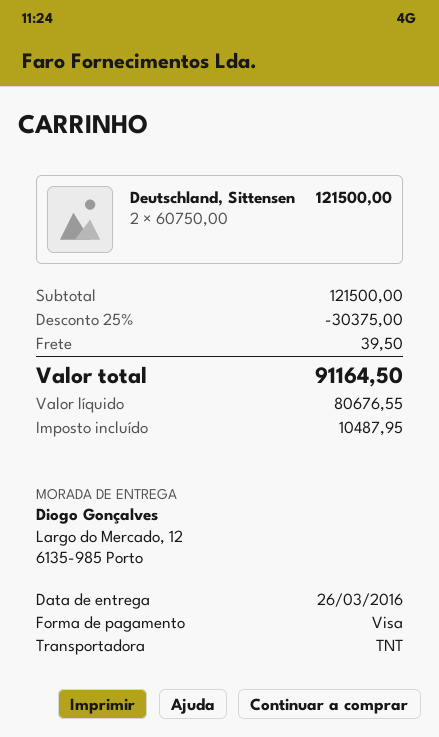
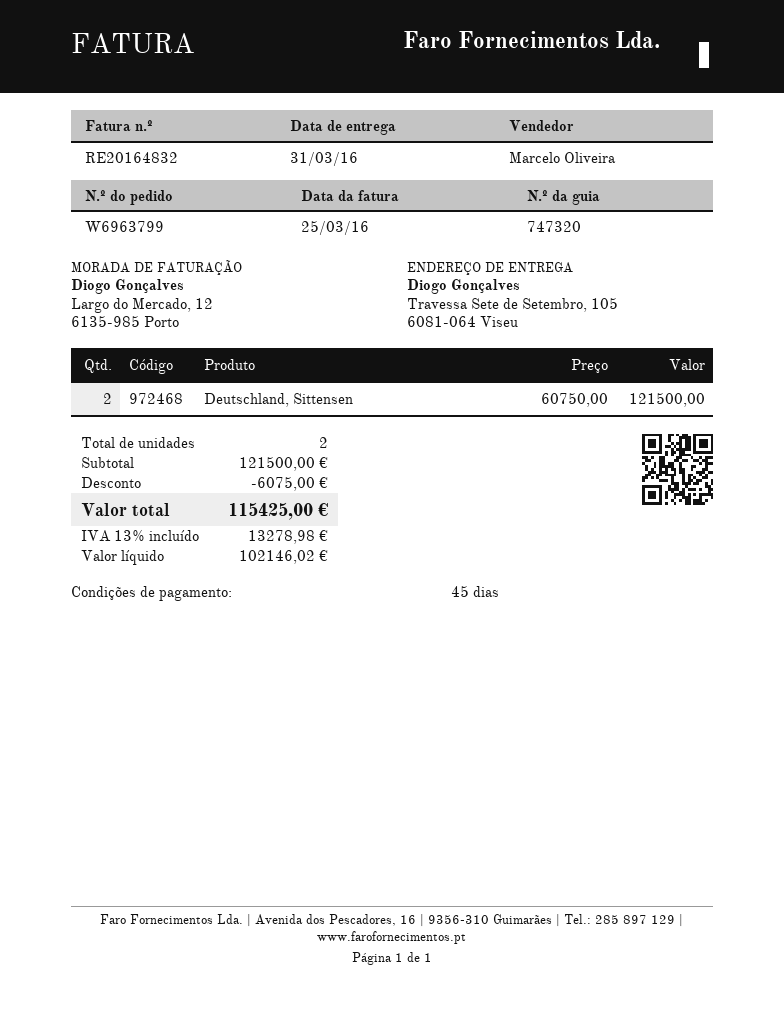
delivery date: 2016-03-26 -> 2016-03-31
ship to: Largo do Mercado, 12, 6135-985 Porto -> Travessa Sete de Setembro, 105, 6081-064 Viseu
discount: 30375.00 -> 6075.00
shipping: 39.50 -> none
net: 80676.55 -> 102146.02
tax: 10487.95 -> 13278.98
total: 91164.50 -> 115425.00

